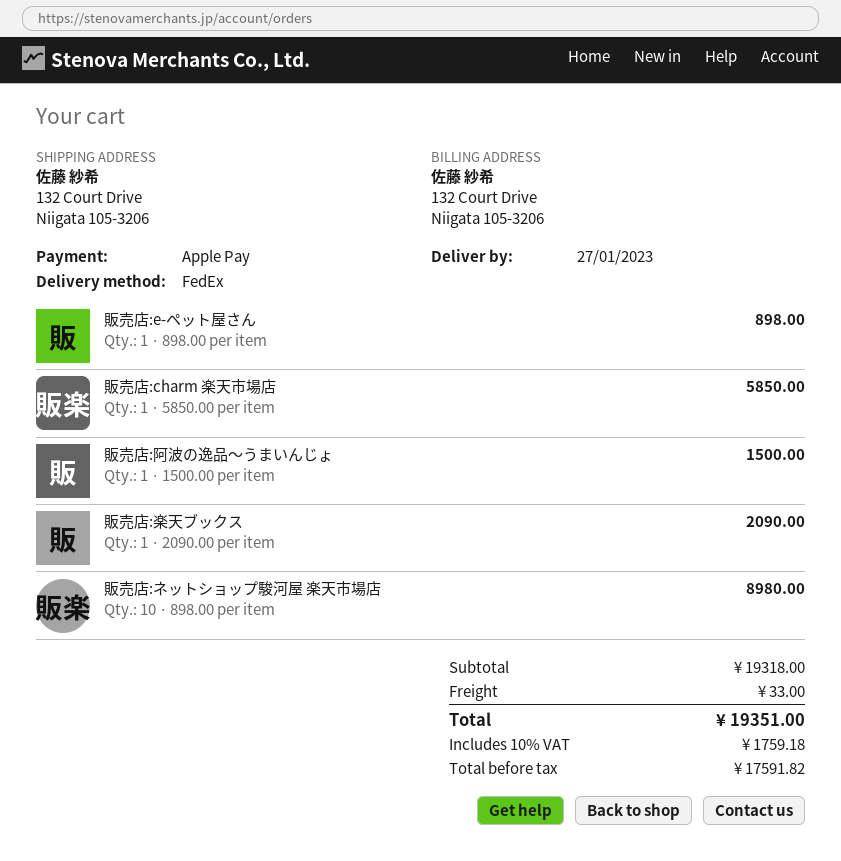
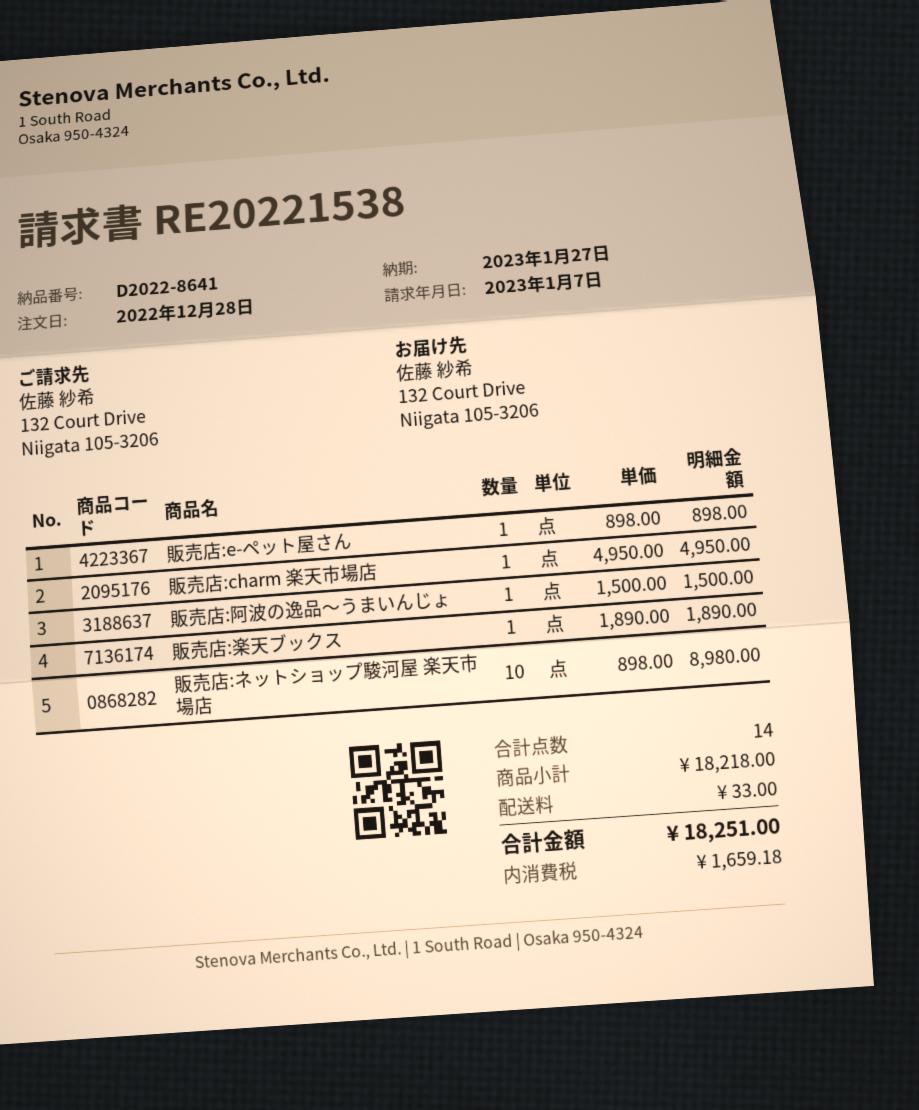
販売店:charm 楽天市場店: 1 x 5850.00 = 5850.00 -> 1 x 4950.00 = 4950.00
販売店:楽天ブックス: 1 x 2090.00 = 2090.00 -> 1 x 1890.00 = 1890.00
subtotal: 19318.00 -> 18218.00
tax: 1759.18 -> 1659.18
total: 19351.00 -> 18251.00

